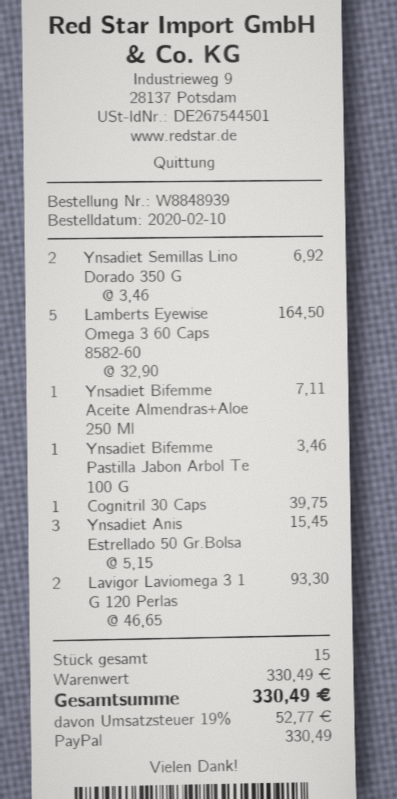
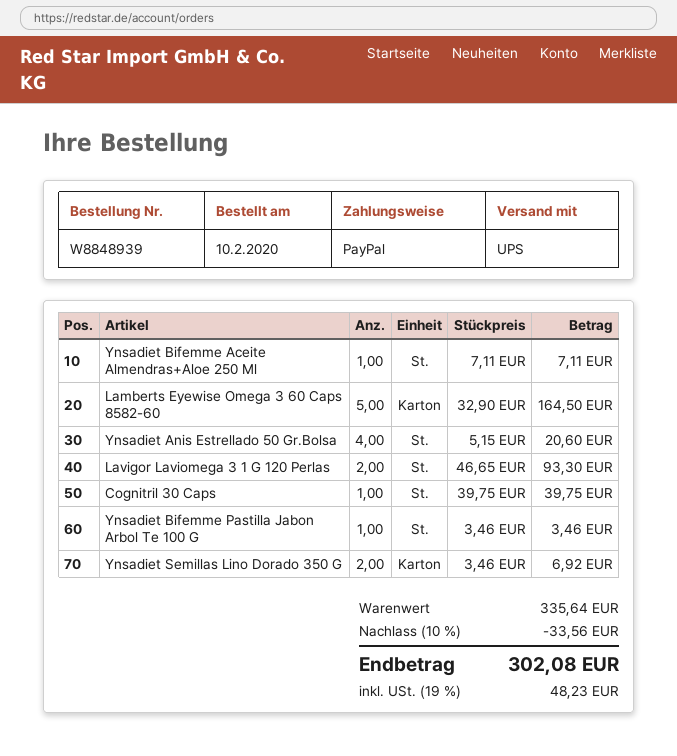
Ynsadiet Anis Estrellado 50 Gr.Bolsa: 3 x 5.15 = 15.45 -> 4 x 5.15 = 20.60
subtotal: 330.49 -> 335.64
discount: none -> 10% = 33.56
tax: 19% = 52.77 -> 19% = 48.23
total: 330.49 -> 302.08

